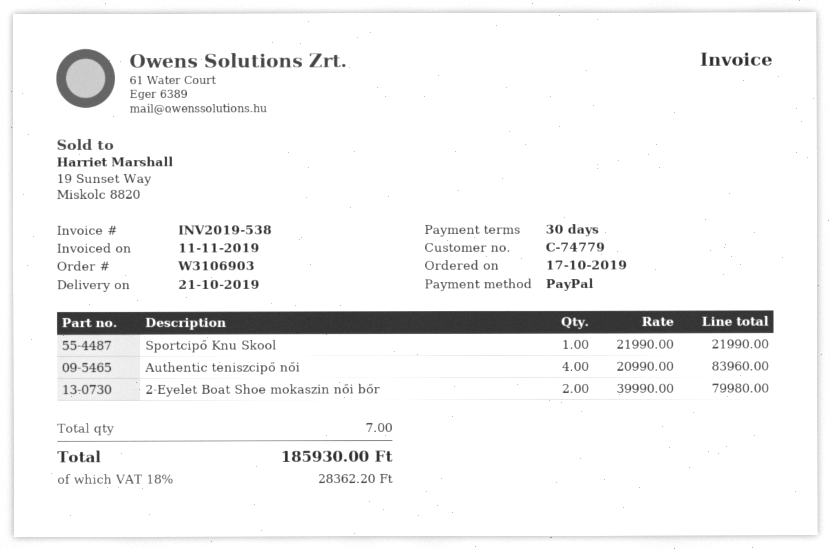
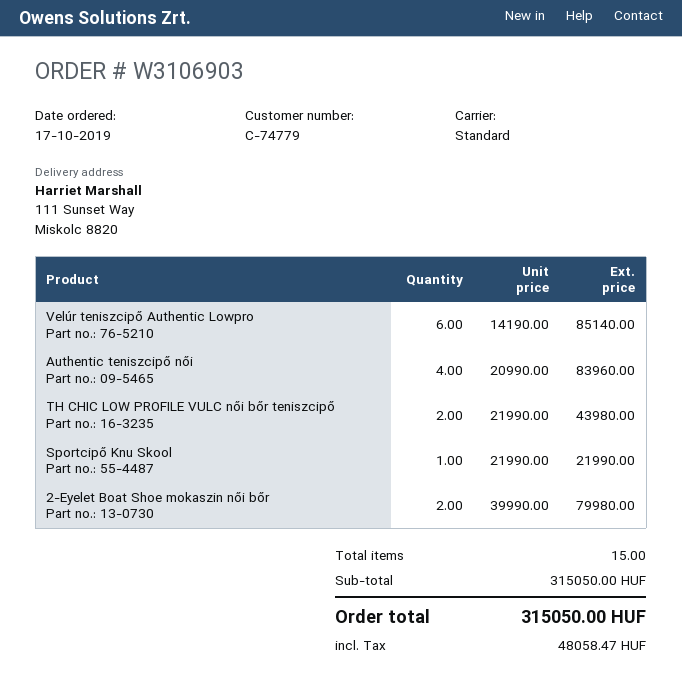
Velúr teniszcipő Authentic Lowpro: none -> 6 x 14190.00 = 85140.00
TH CHIC LOW PROFILE VULC női bőr teniszcipő: none -> 2 x 21990.00 = 43980.00
total quantity: 7 -> 15
tax: 28362.20 -> 48058.47
total: 185930.00 -> 315050.00

